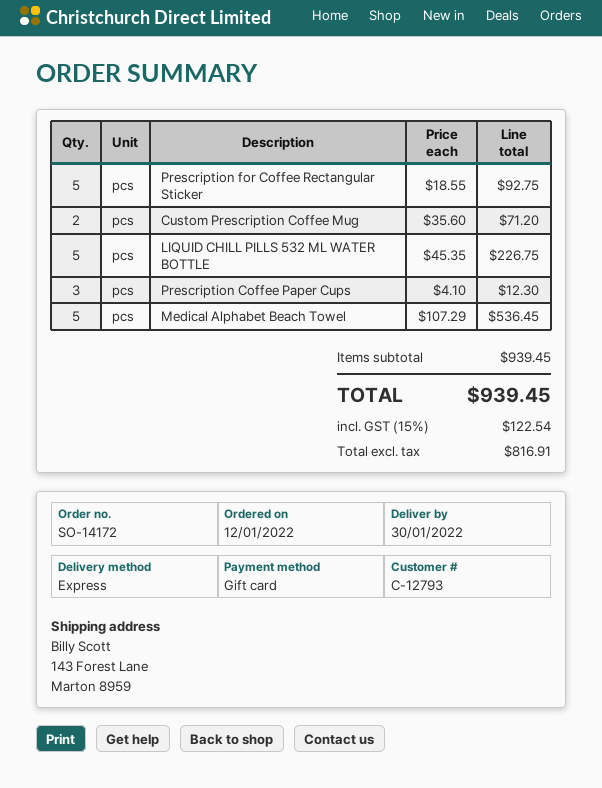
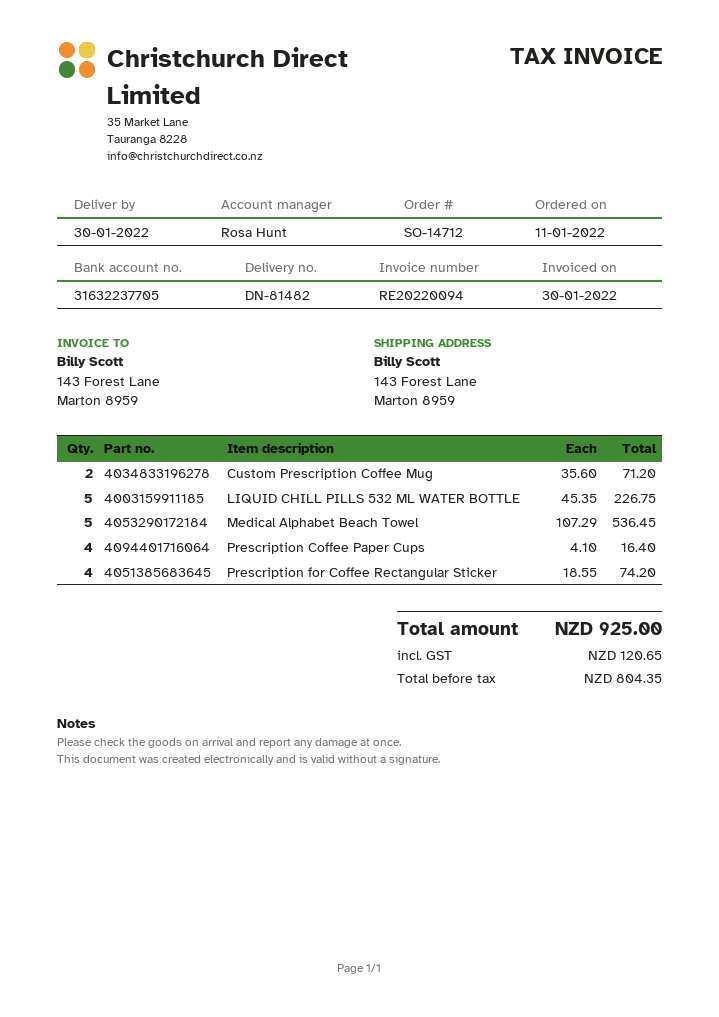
order number: SO-14172 -> SO-14712
order date: 2022-01-12 -> 2022-01-11
Prescription for Coffee Rectangular Sticker: 5 x 18.55 = 92.75 -> 4 x 18.55 = 74.20
Prescription Coffee Paper Cups: 3 x 4.10 = 12.30 -> 4 x 4.10 = 16.40
net: 816.91 -> 804.35
tax: 122.54 -> 120.65
total: 939.45 -> 925.00

